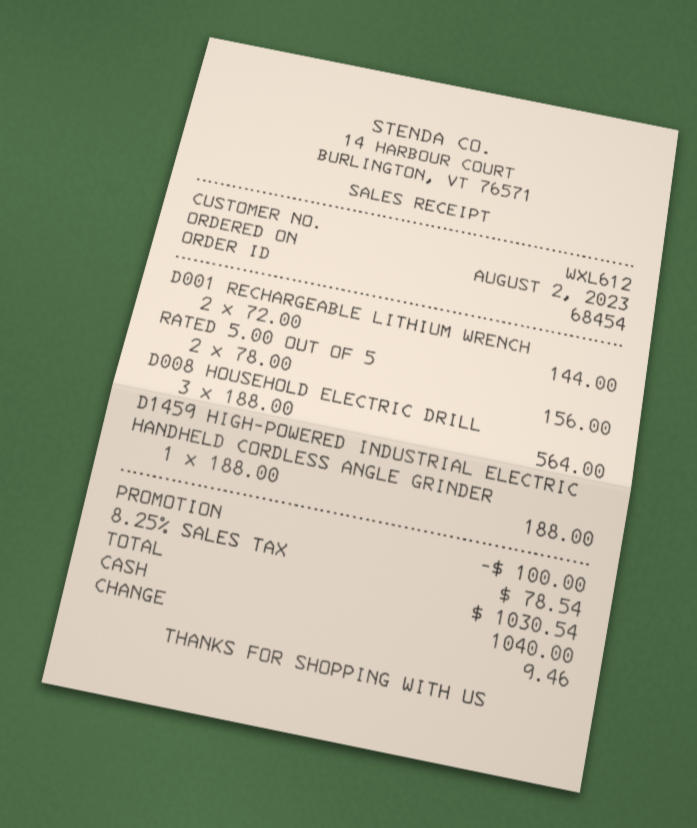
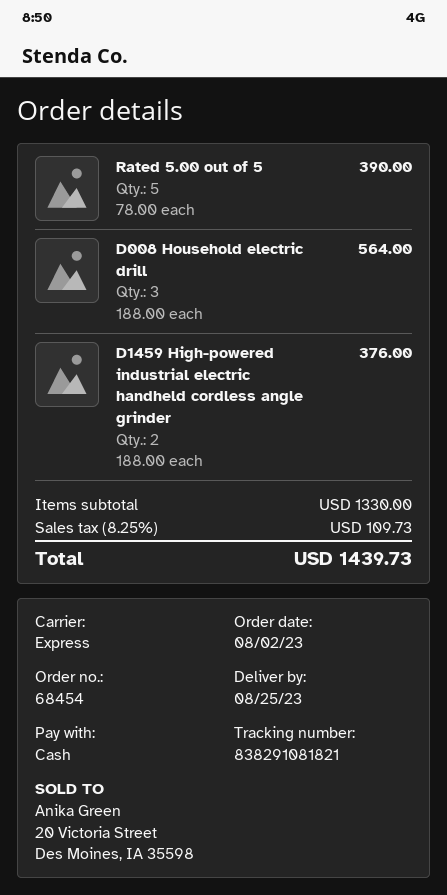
D001 RECHARGEABLE LITHIUM WRENCH: 2 x 72.00 = 144.00 -> none
RATED 5.00 OUT OF 5: 2 x 78.00 = 156.00 -> 5 x 78.00 = 390.00
D1459 HIGH-POWERED INDUSTRIAL ELECTRIC HANDHELD CORDLESS ANGLE GRINDER: 1 x 188.00 = 188.00 -> 2 x 188.00 = 376.00
discount: 100.00 -> none
tax: 8.25% = 78.54 -> 8.25% = 109.73
total: 1030.54 -> 1439.73

